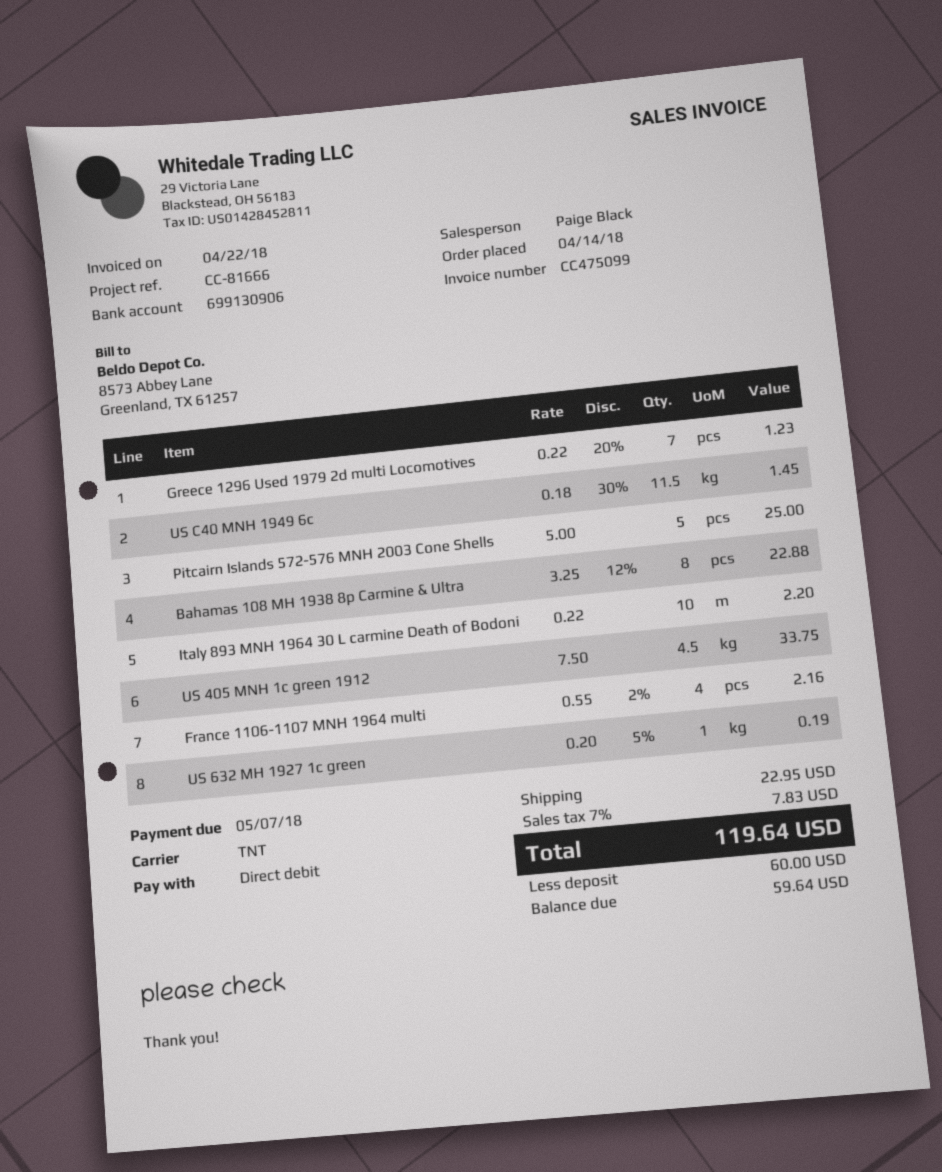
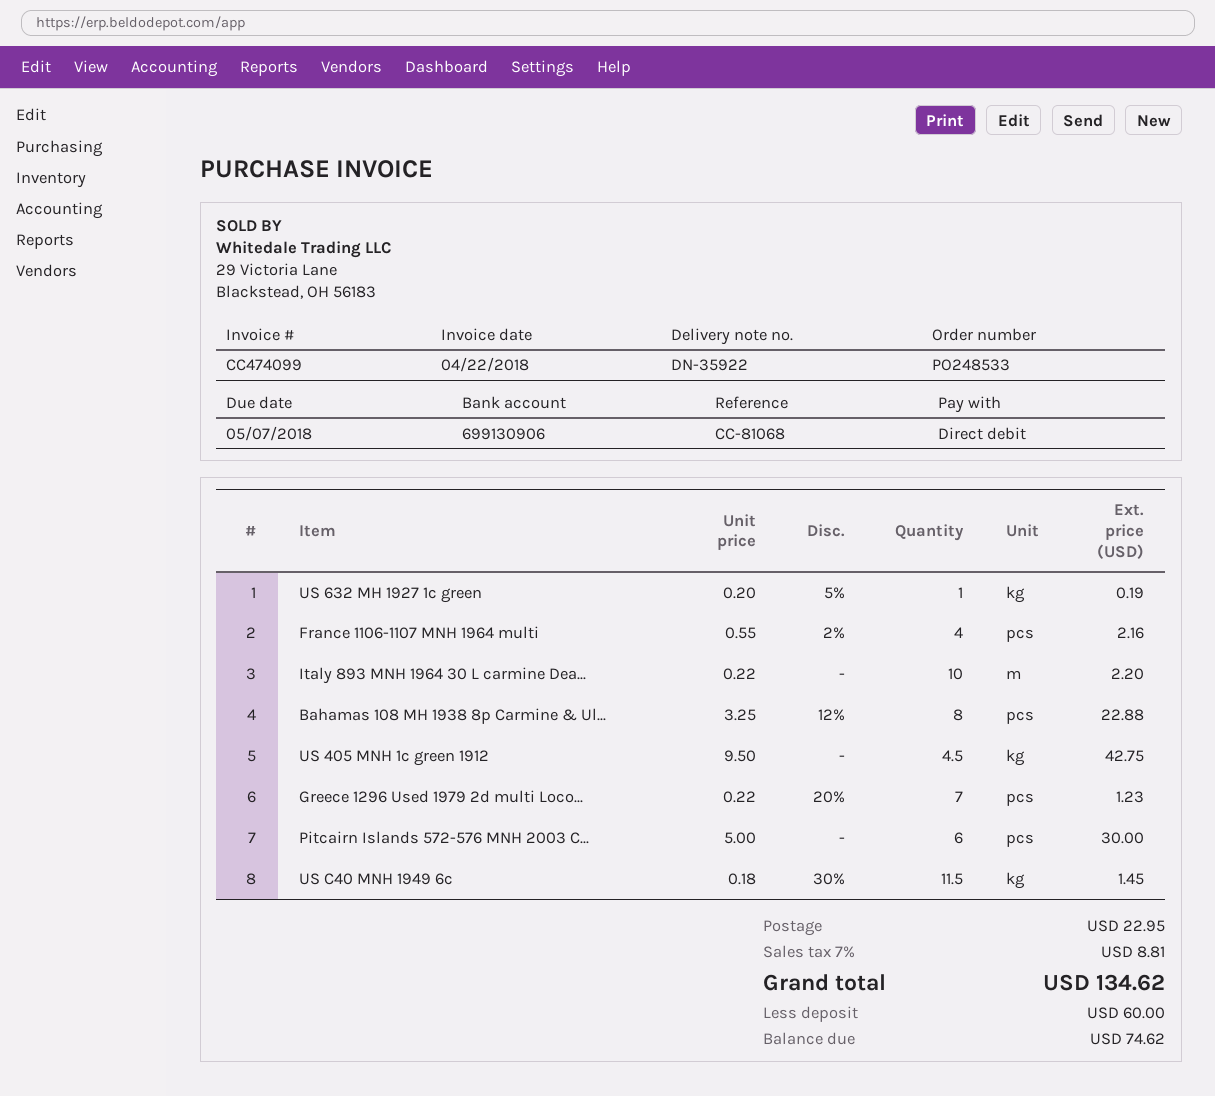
invoice number: CC475099 -> CC474099
reference: CC-81666 -> CC-81068
Pitcairn Islands 572-576 MNH 2003 Cone Shells: 5 x 5.00 = 25.00 -> 6 x 5.00 = 30.00
US 405 MNH 1c green 1912: 4.5 x 7.50 = 33.75 -> 4.5 x 9.50 = 42.75
tax: 7% = 7.83 -> 7% = 8.81
total: 119.64 -> 134.62
balance: 59.64 -> 74.62

